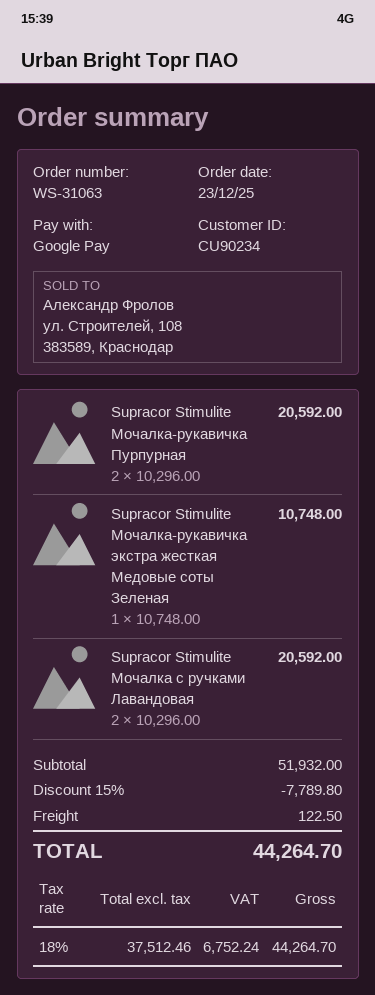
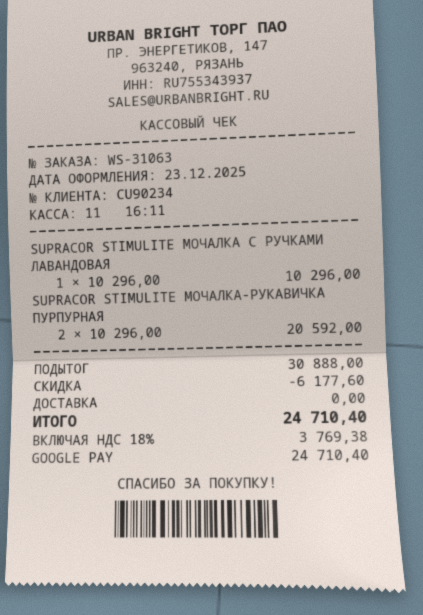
Supracor Stimulite Мочалка-рукавичка экстра жесткая Медовые соты Зеленая: 1 x 10748.00 = 10748.00 -> none
Supracor Stimulite Мочалка с ручками Лавандовая: 2 x 10296.00 = 20592.00 -> 1 x 10296.00 = 10296.00
subtotal: 51932.00 -> 30888.00
discount: 7789.80 -> 6177.60
shipping: 122.50 -> 0.00
tax: 18% = 6752.24 -> 18% = 3769.38
total: 44264.70 -> 24710.40

